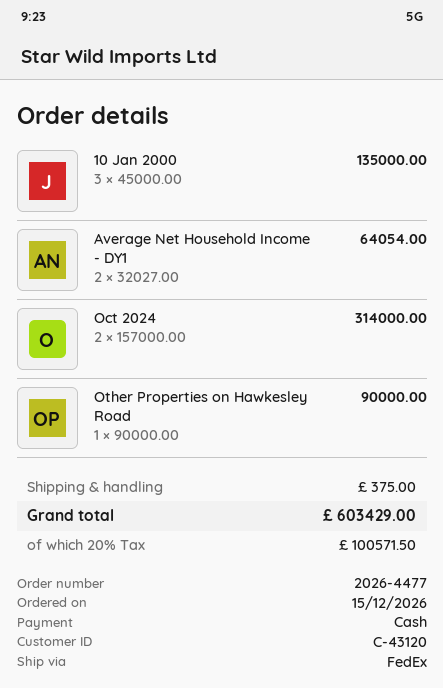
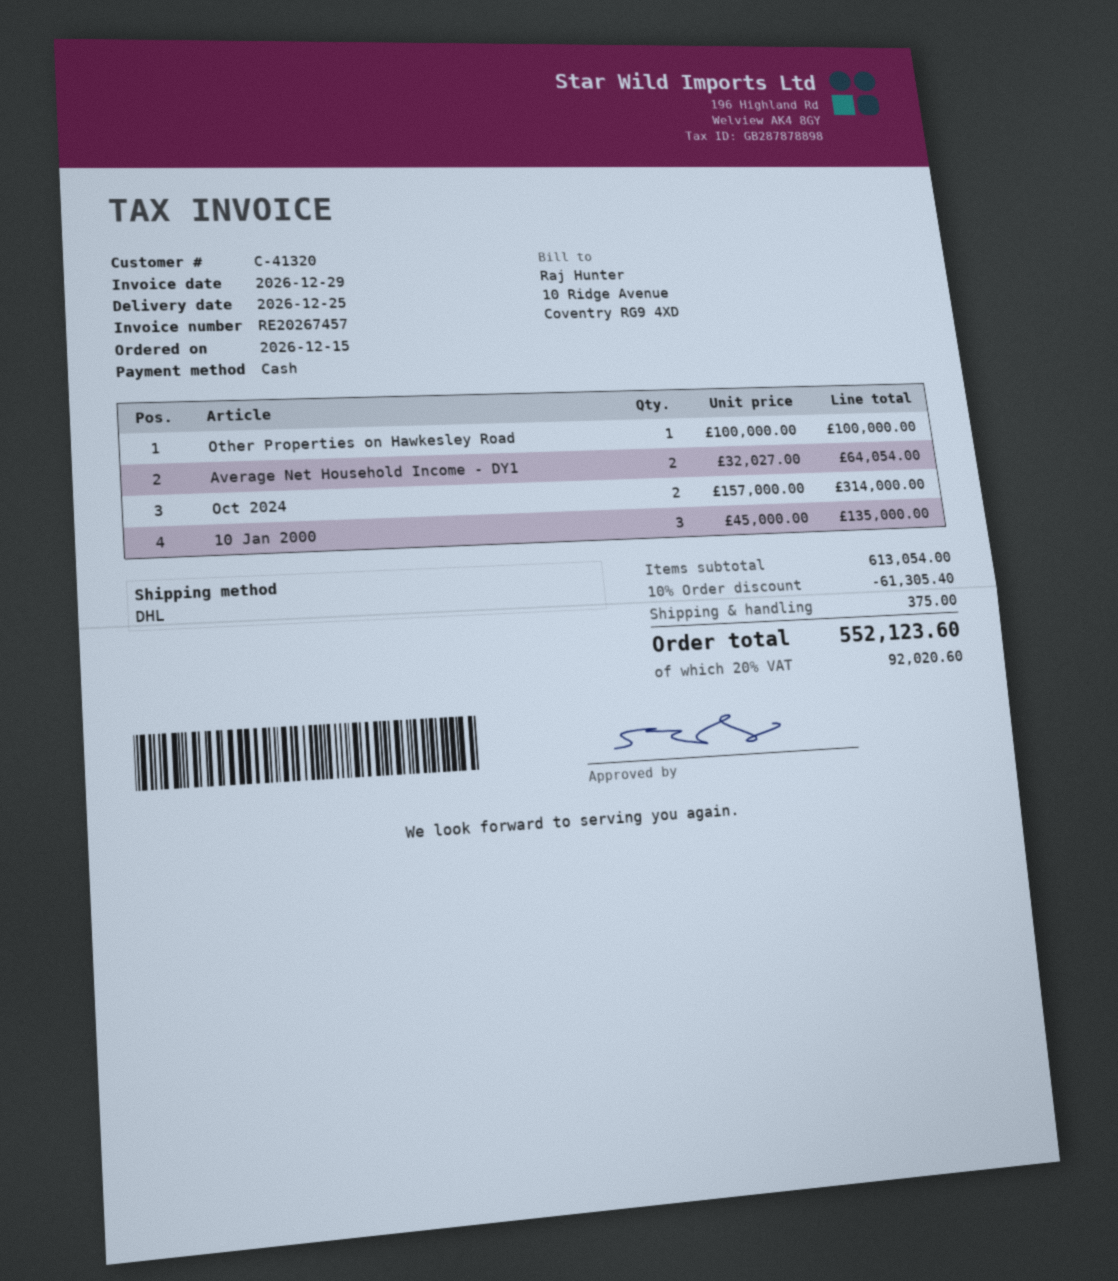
customer number: C-43120 -> C-41320
shipping method: FedEx -> DHL
Other Properties on Hawkesley Road: 1 x 90000.00 = 90000.00 -> 1 x 100000.00 = 100000.00
discount: none -> 10% = 61305.40
tax: 20% = 100571.50 -> 20% = 92020.60
total: 603429.00 -> 552123.60

